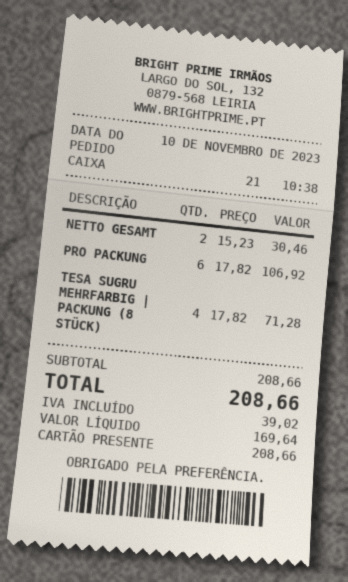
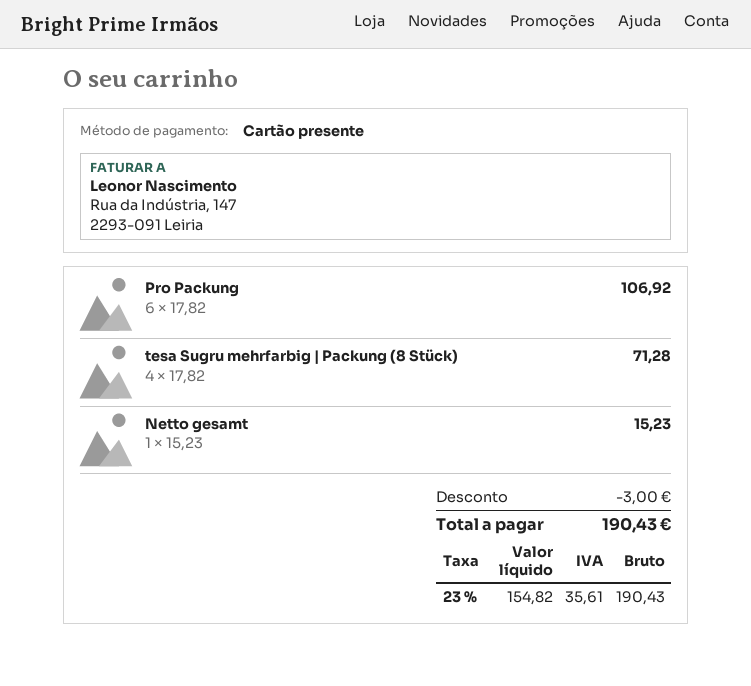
NETTO GESAMT: 2 x 15.23 = 30.46 -> 1 x 15.23 = 15.23
discount: none -> 3.00
net: 169.64 -> 154.82
tax: 39.02 -> 35.61
total: 208.66 -> 190.43

